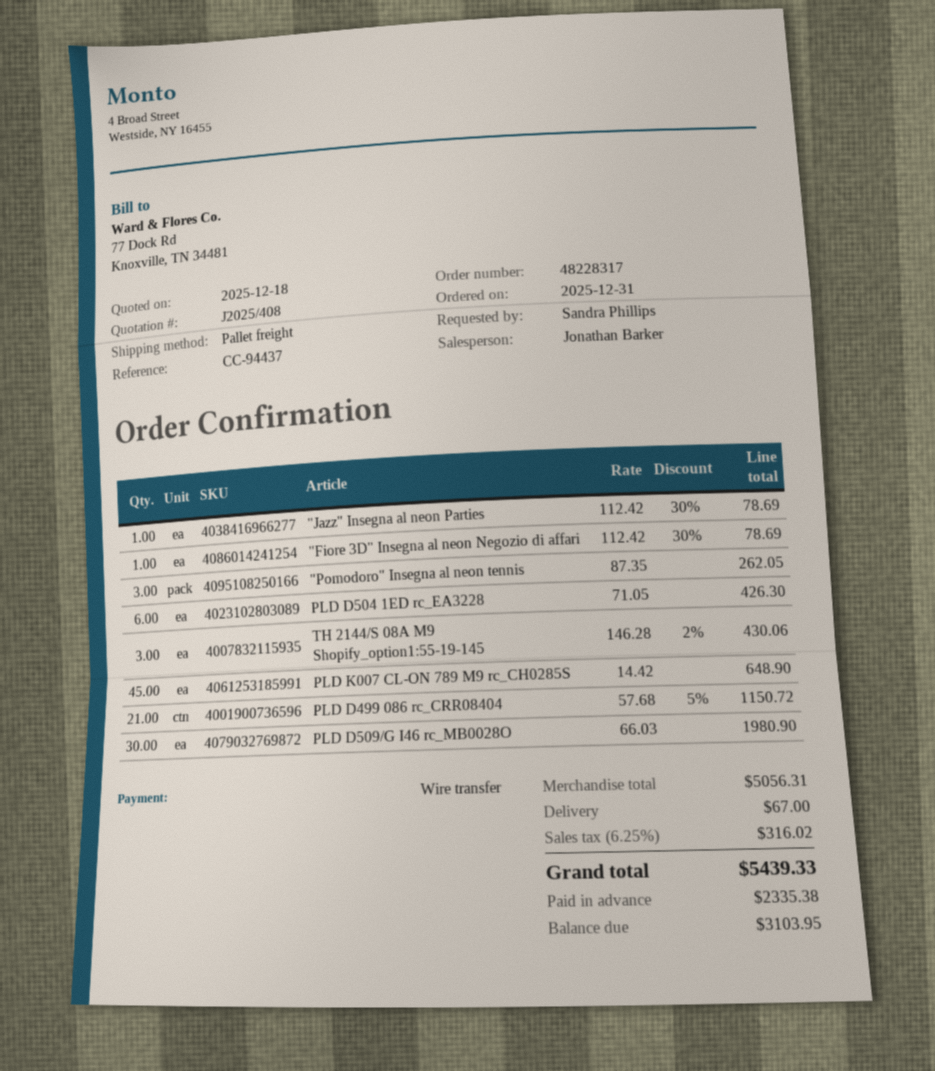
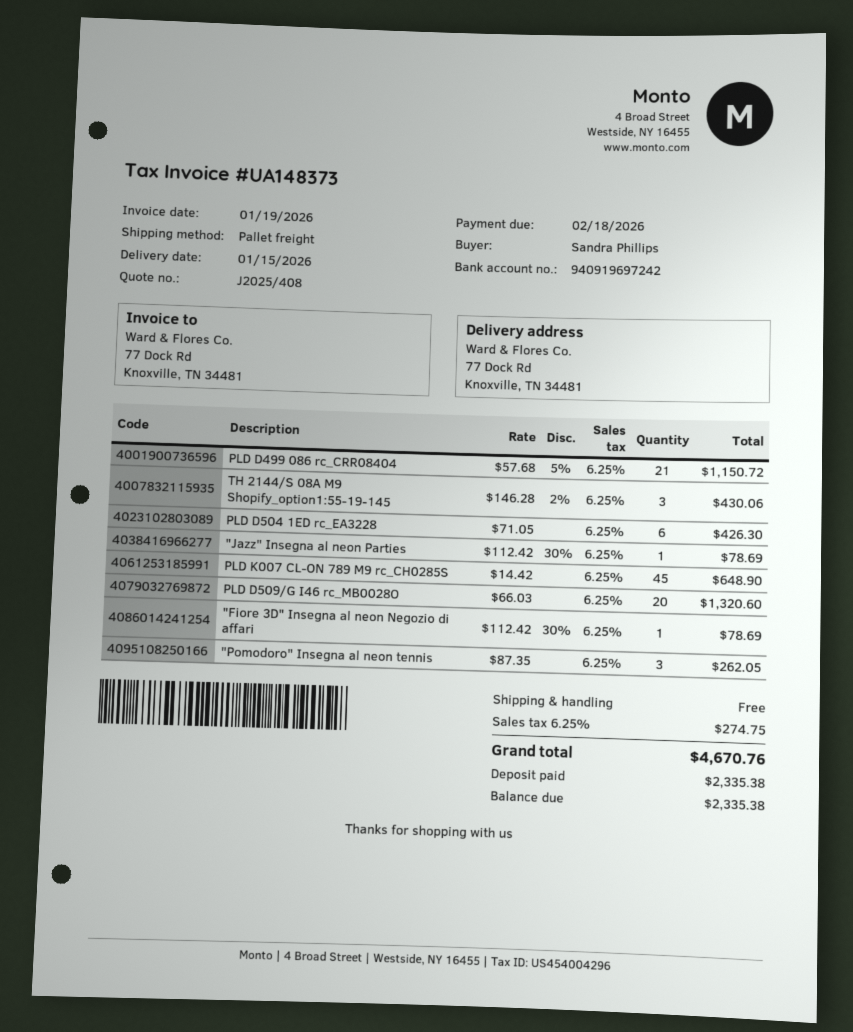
PLD D509/G I46 rc_MB0028O: 30 x 66.03 = 1980.90 -> 20 x 66.03 = 1320.60
shipping: 67.00 -> 0.00
tax: 6.25% = 316.02 -> 6.25% = 274.75
total: 5439.33 -> 4670.76
balance: 3103.95 -> 2335.38

